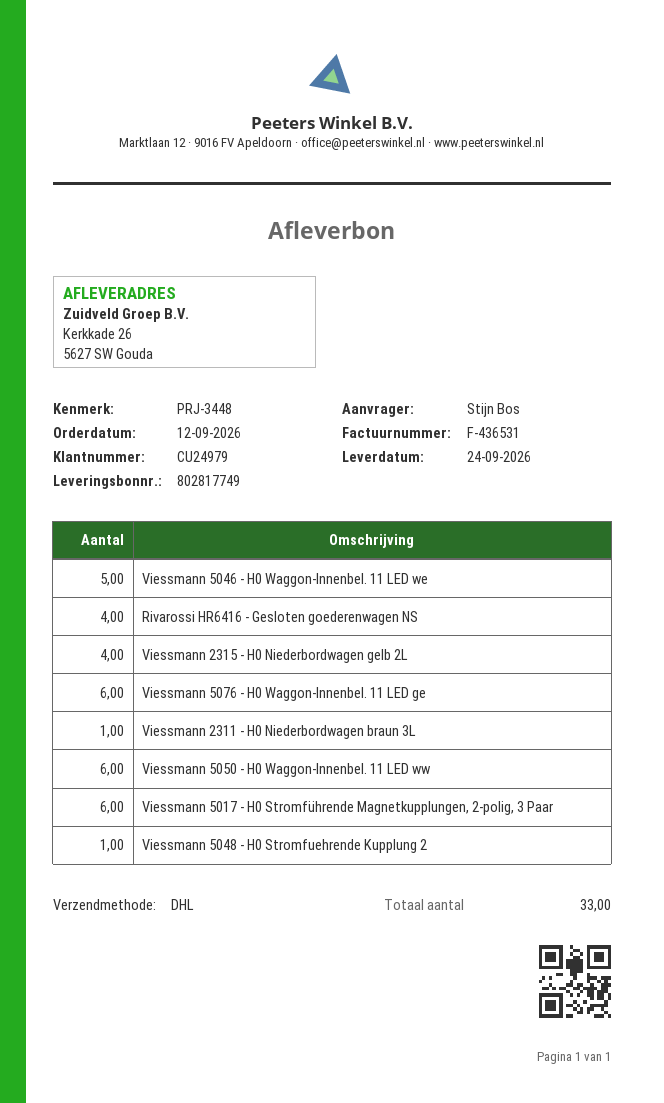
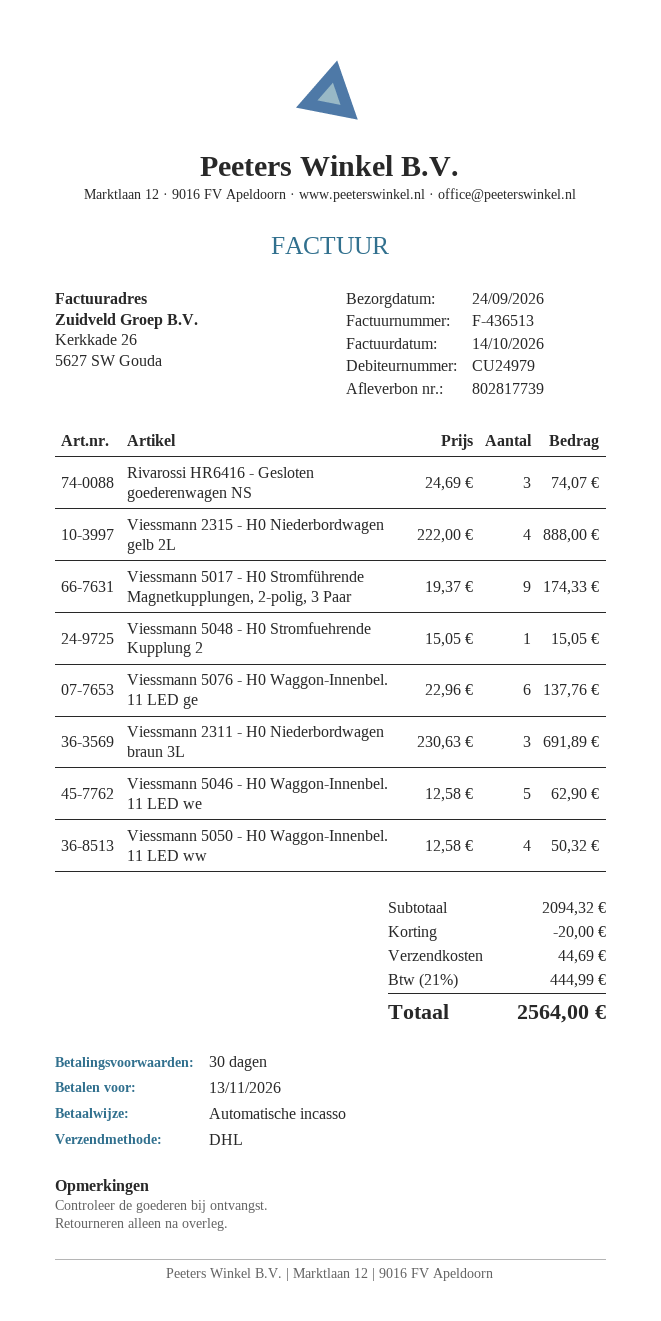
delivery note number: 802817749 -> 802817739
invoice number: F-436531 -> F-436513
Rivarossi HR6416 - Gesloten goederenwagen NS: 4 -> 3
Viessmann 2311 - H0 Niederbordwagen braun 3L: 1 -> 3
Viessmann 5050 - H0 Waggon-Innenbel. 11 LED ww: 6 -> 4
Viessmann 5017 - H0 Stromführende Magnetkupplungen, 2-polig, 3 Paar: 6 -> 9

